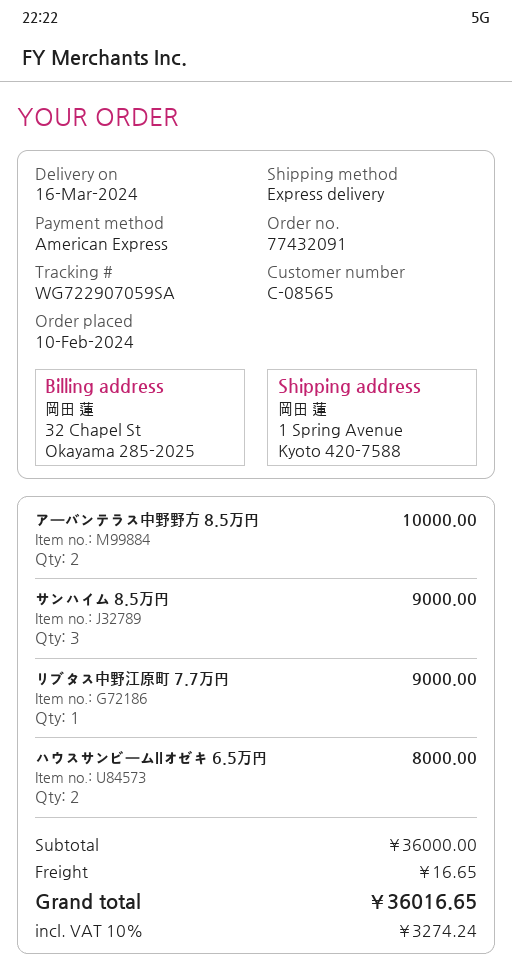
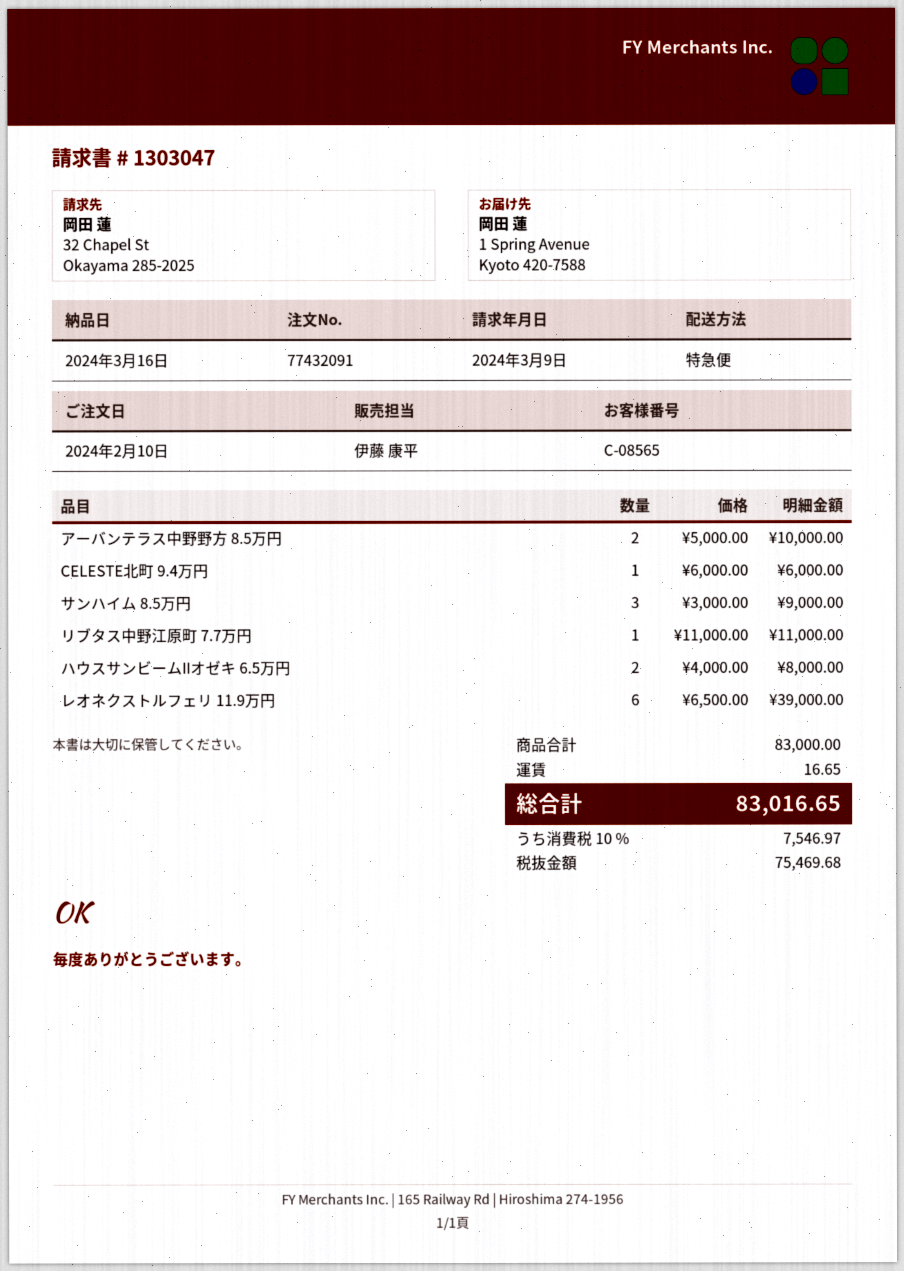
リブタス中野江原町 7.7万円: 1 for 9000.00 -> 1 for 11000.00
CELESTE北町 9.4万円: none -> 1 for 6000.00
レオネクストルフェリ 11.9万円: none -> 6 for 39000.00
subtotal: 36000.00 -> 83000.00
tax: 10% = 3274.24 -> 10% = 7546.97
total: 36016.65 -> 83016.65

